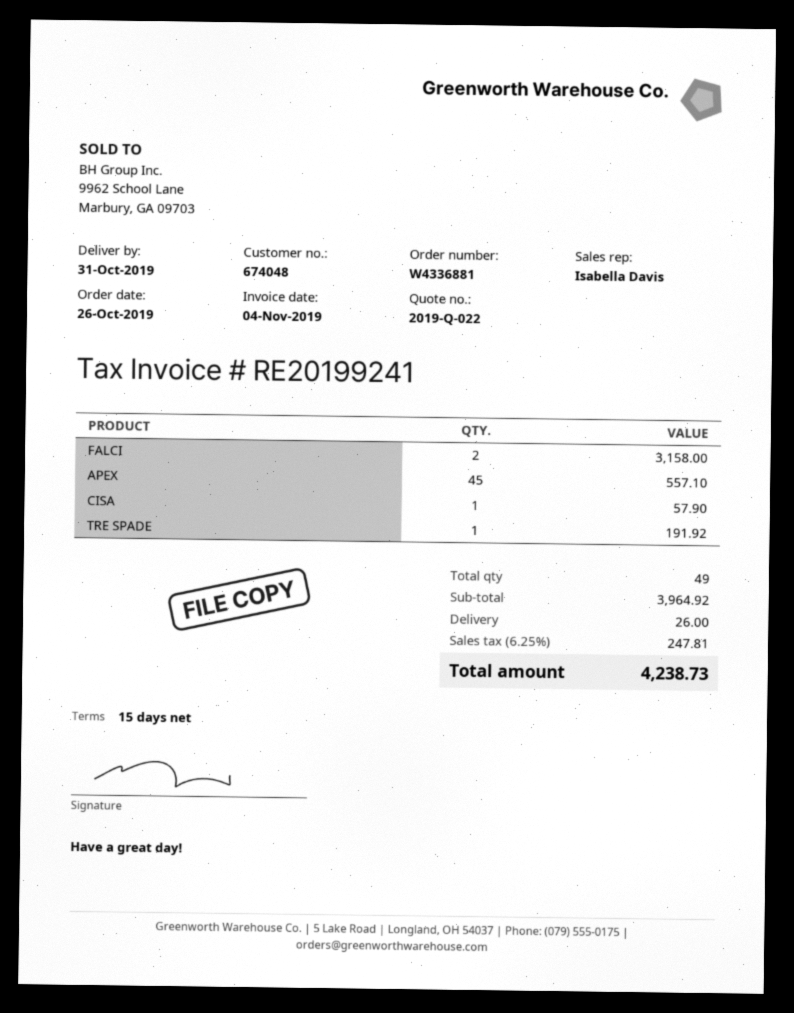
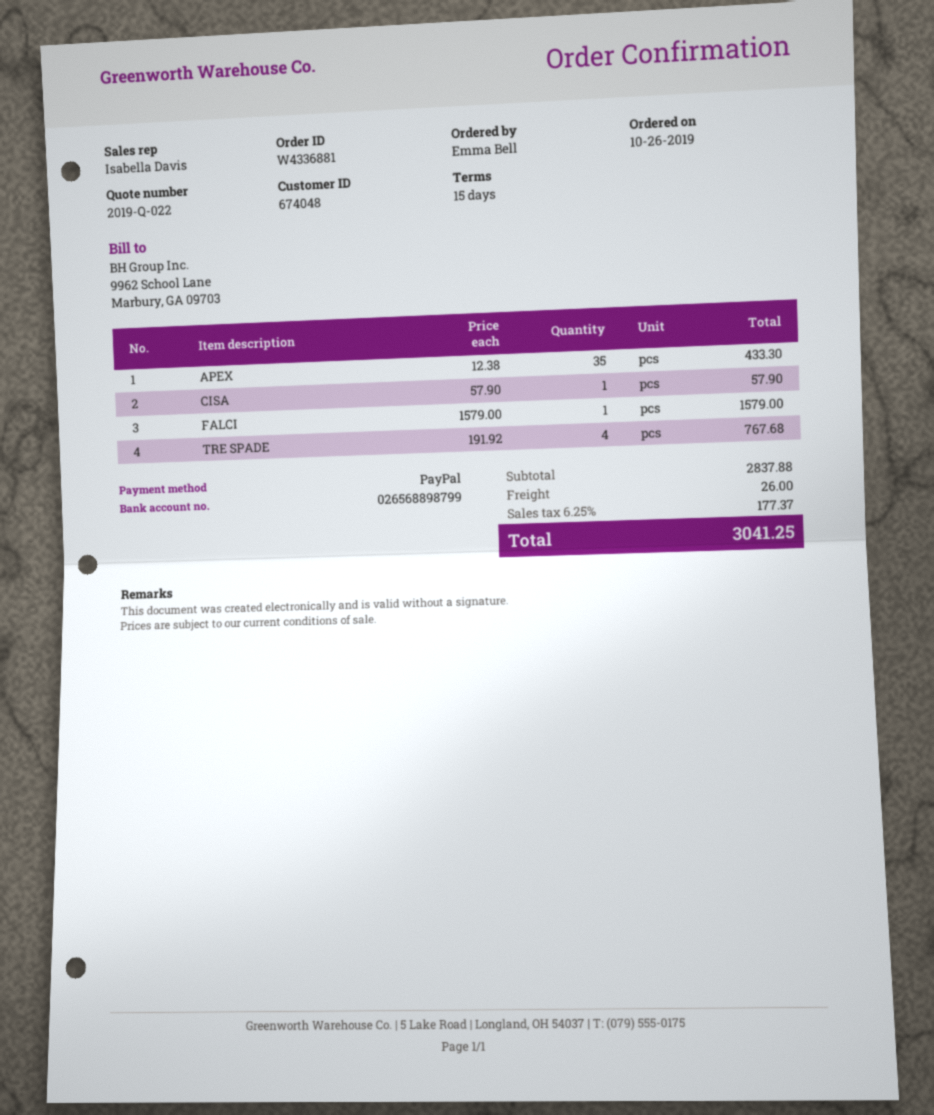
FALCI: 2 for 3158.00 -> 1 for 1579.00
APEX: 45 for 557.10 -> 35 for 433.30
TRE SPADE: 1 for 191.92 -> 4 for 767.68
subtotal: 3964.92 -> 2837.88
tax: 6.25% = 247.81 -> 6.25% = 177.37
total: 4238.73 -> 3041.25

